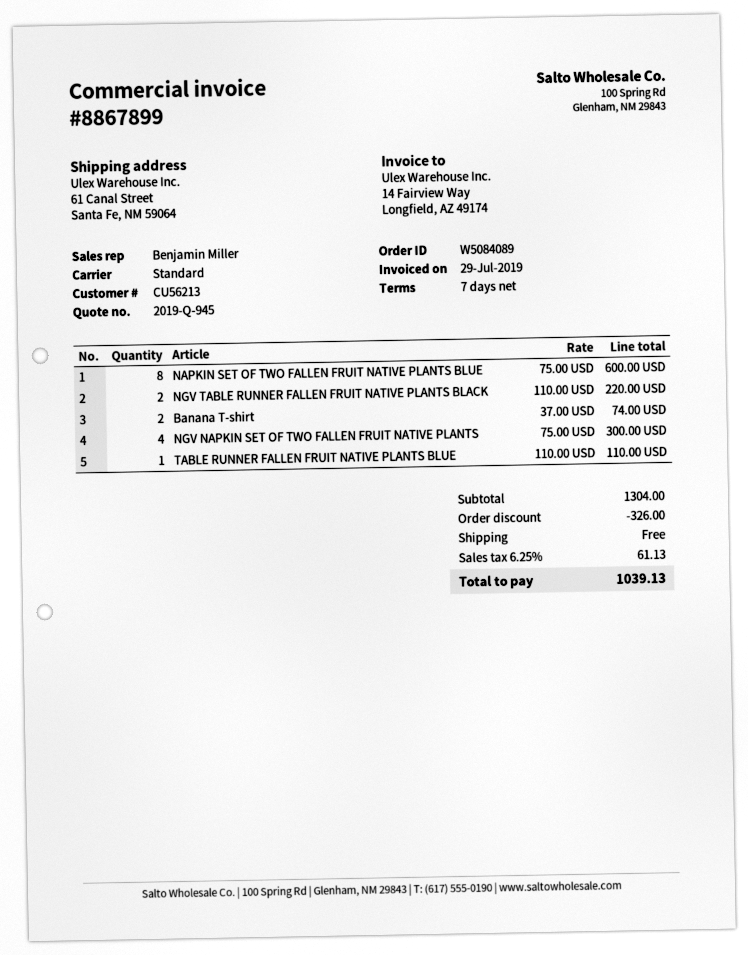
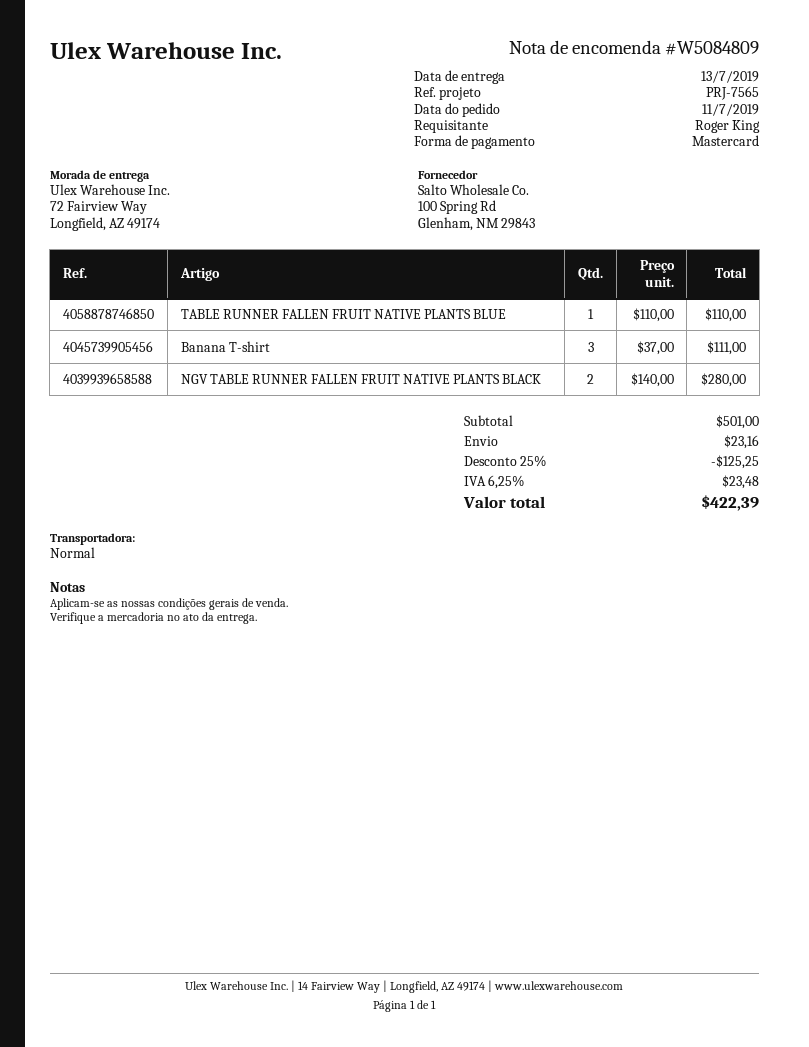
order number: W5084089 -> W5084809
ship to: 61 Canal Street, Santa Fe, NM 59064 -> 72 Fairview Way, Longfield, AZ 49174
NAPKIN SET OF TWO FALLEN FRUIT NATIVE PLANTS BLUE: 8 x 75.00 = 600.00 -> none
NGV TABLE RUNNER FALLEN FRUIT NATIVE PLANTS BLACK: 2 x 110.00 = 220.00 -> 2 x 140.00 = 280.00
Banana T-shirt: 2 x 37.00 = 74.00 -> 3 x 37.00 = 111.00
NGV NAPKIN SET OF TWO FALLEN FRUIT NATIVE PLANTS: 4 x 75.00 = 300.00 -> none
subtotal: 1304.00 -> 501.00
discount: 326.00 -> 125.25
shipping: 0.00 -> 23.16
tax: 6.25% = 61.13 -> 6.25% = 23.48
total: 1039.13 -> 422.39

